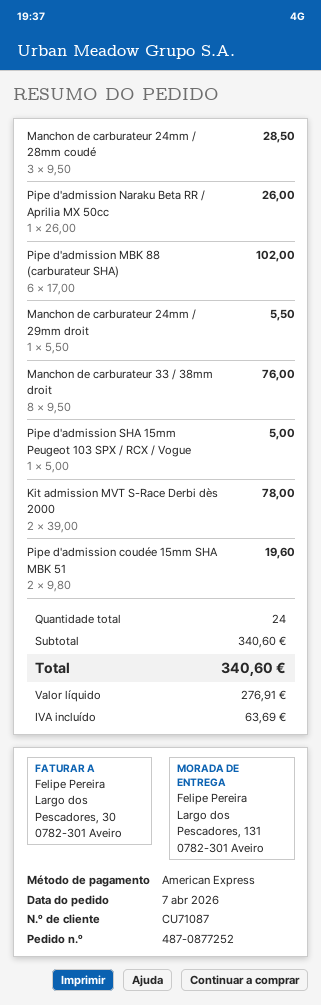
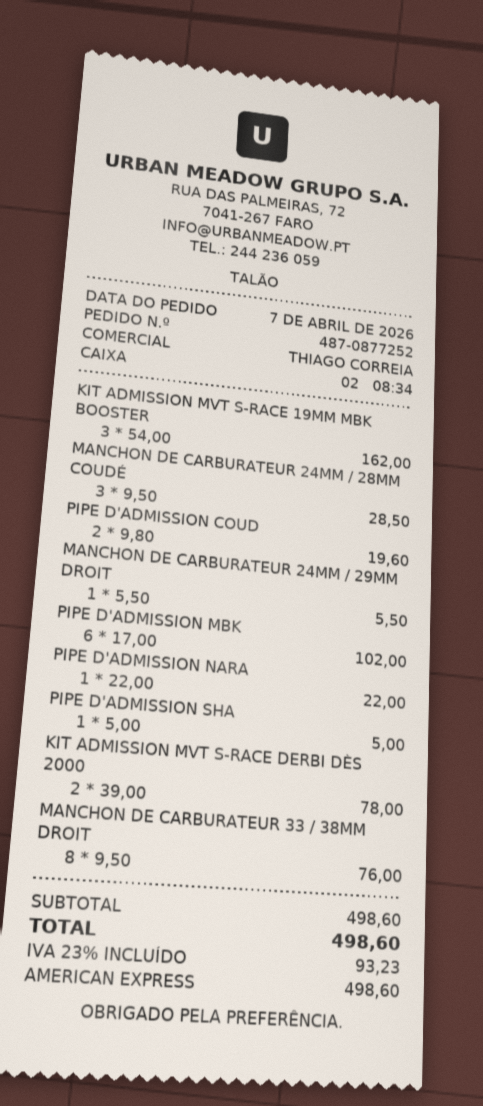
Pipe d'admission Naraku Beta RR / Aprilia MX 50cc: 1 x 26.00 = 26.00 -> 1 x 22.00 = 22.00
KIT ADMISSION MVT S-RACE 19MM MBK BOOSTER: none -> 3 x 54.00 = 162.00
subtotal: 340.60 -> 498.60
tax: 63.69 -> 93.23
total: 340.60 -> 498.60

